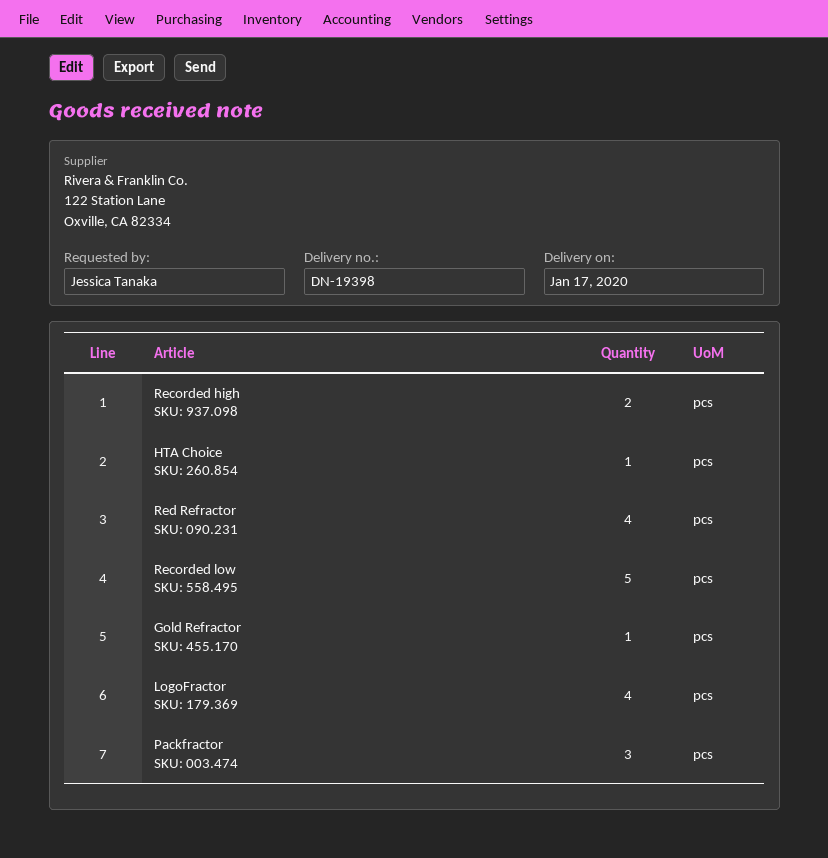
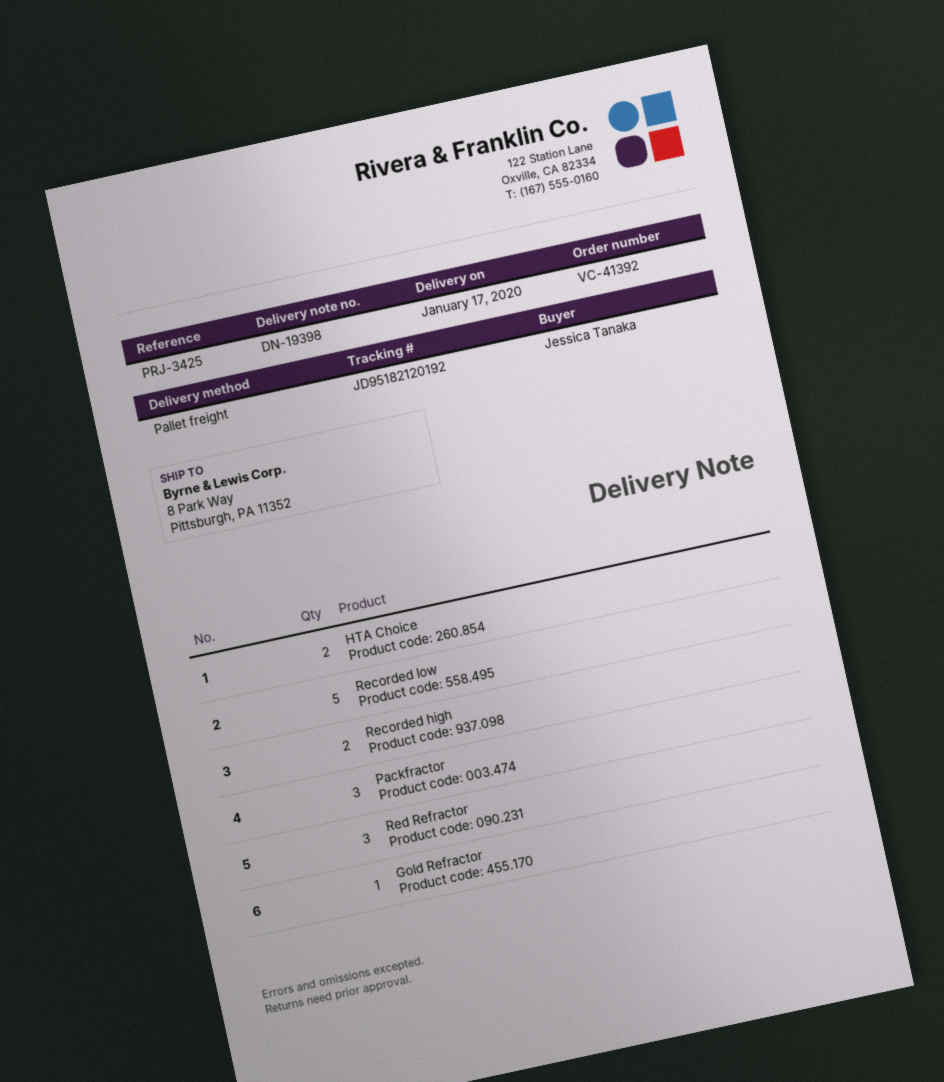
HTA Choice: 1 -> 2
Red Refractor: 4 -> 3
LogoFractor: 4 -> none

